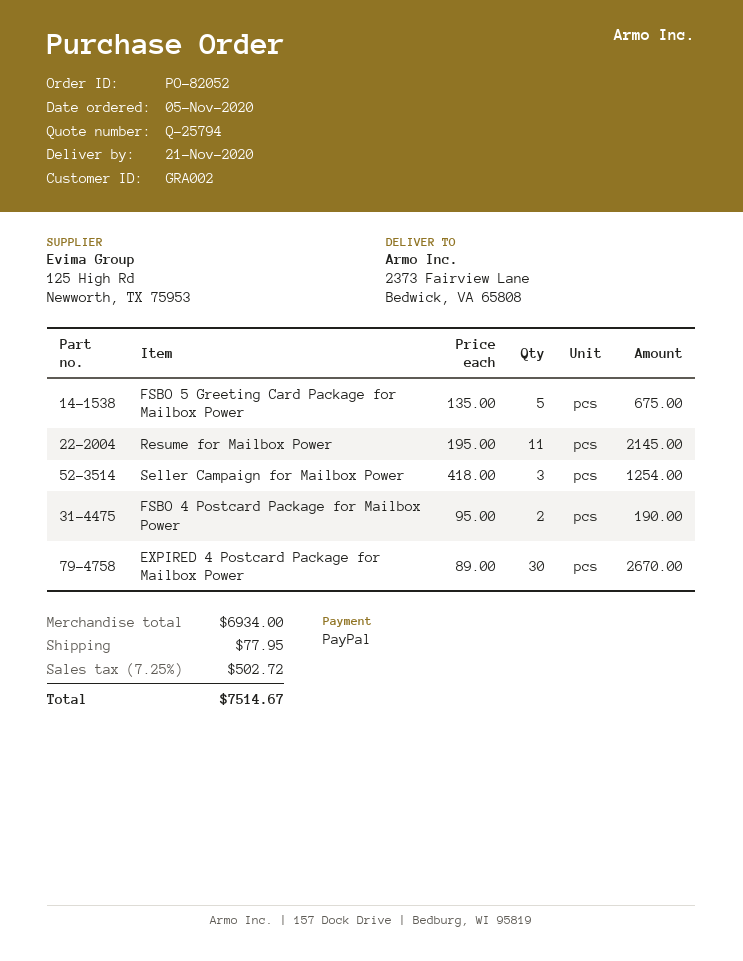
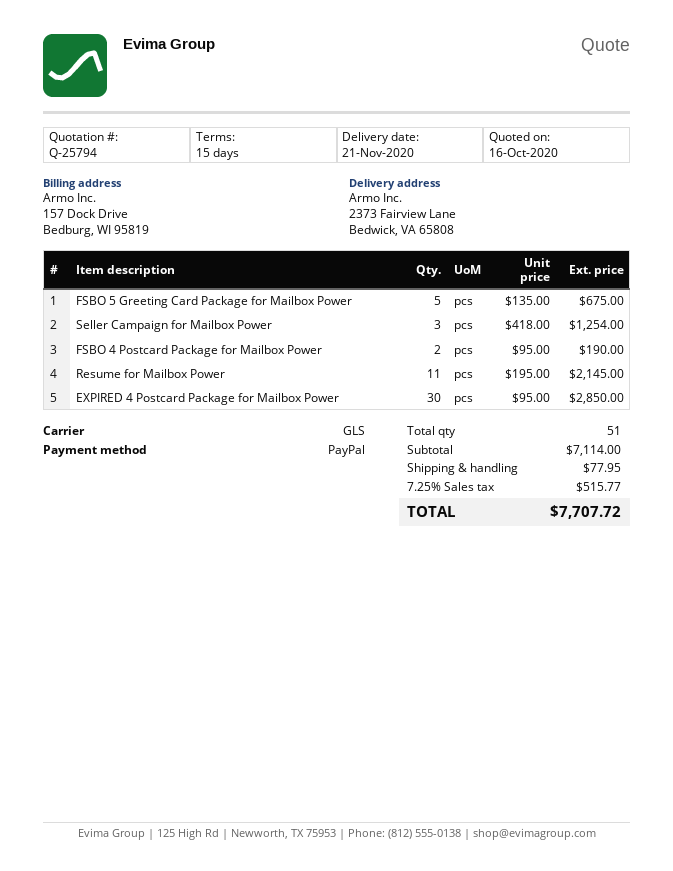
EXPIRED 4 Postcard Package for Mailbox Power: 30 x 89.00 = 2670.00 -> 30 x 95.00 = 2850.00
subtotal: 6934.00 -> 7114.00
tax: 7.25% = 502.72 -> 7.25% = 515.77
total: 7514.67 -> 7707.72

